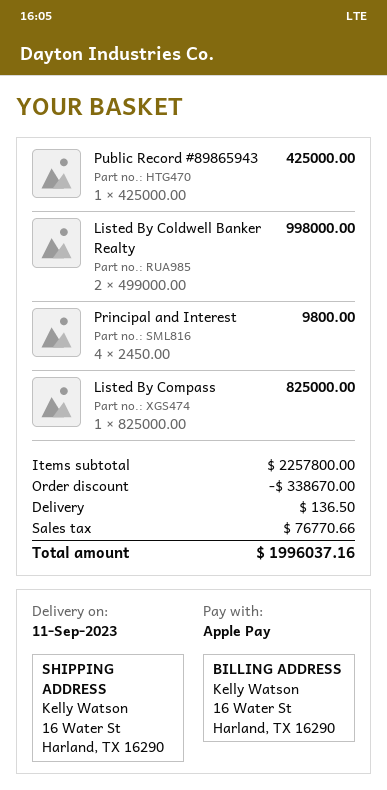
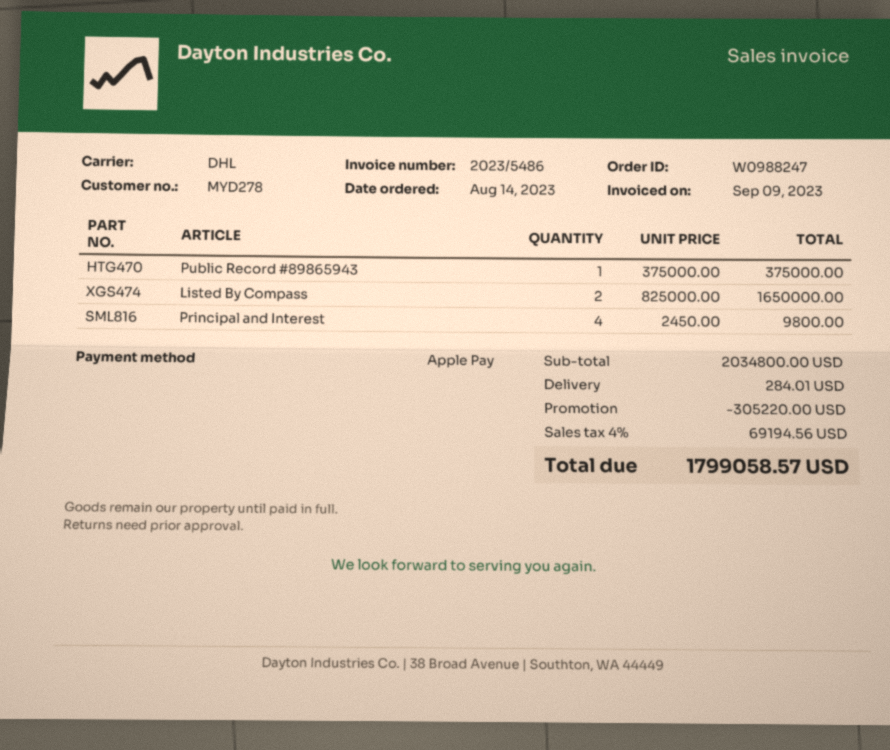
Public Record #89865943: 1 x 425000.00 = 425000.00 -> 1 x 375000.00 = 375000.00
Listed By Coldwell Banker Realty: 2 x 499000.00 = 998000.00 -> none
Listed By Compass: 1 x 825000.00 = 825000.00 -> 2 x 825000.00 = 1650000.00
subtotal: 2257800.00 -> 2034800.00
discount: 338670.00 -> 305220.00
shipping: 136.50 -> 284.01
tax: 76770.66 -> 69194.56
total: 1996037.16 -> 1799058.57

